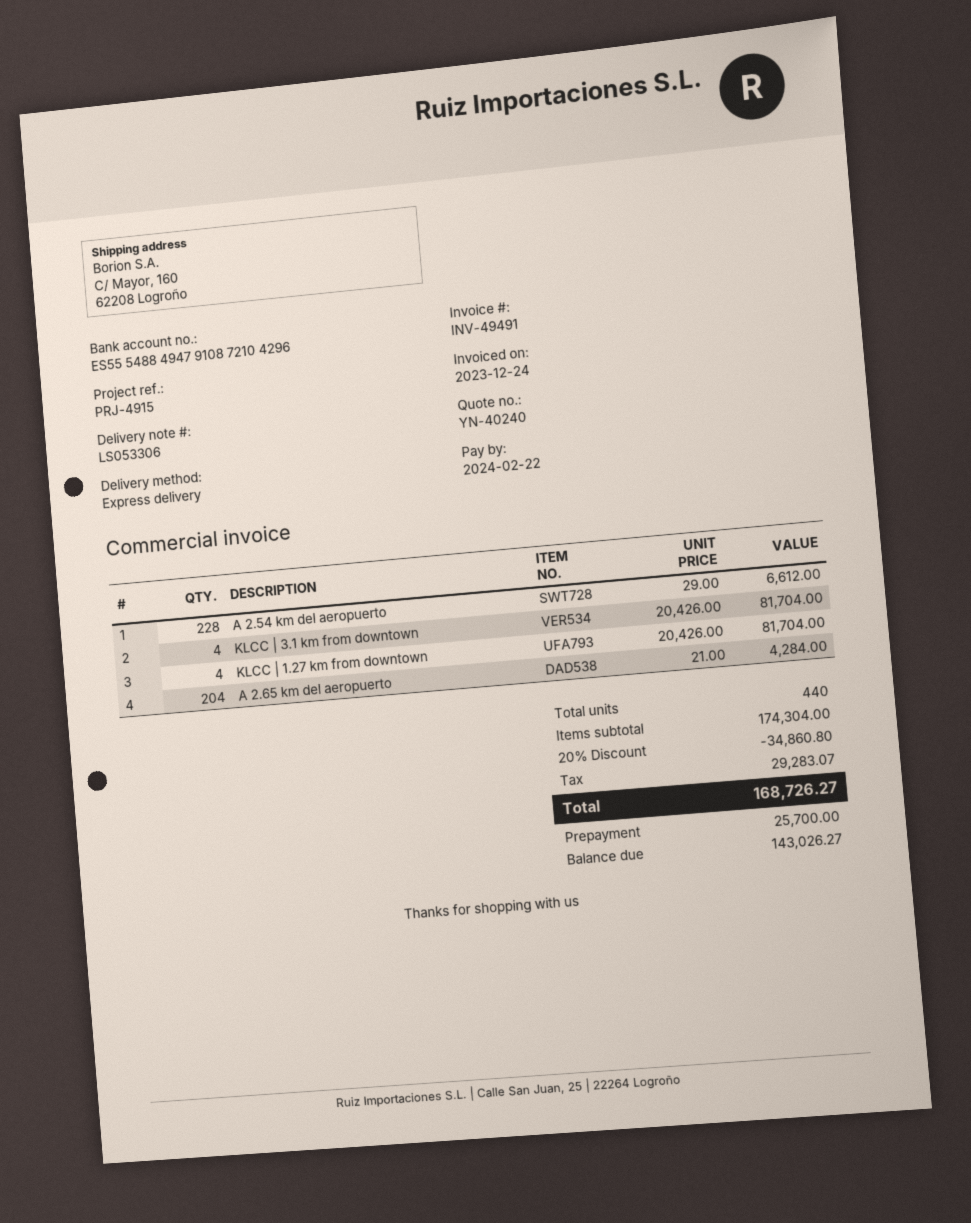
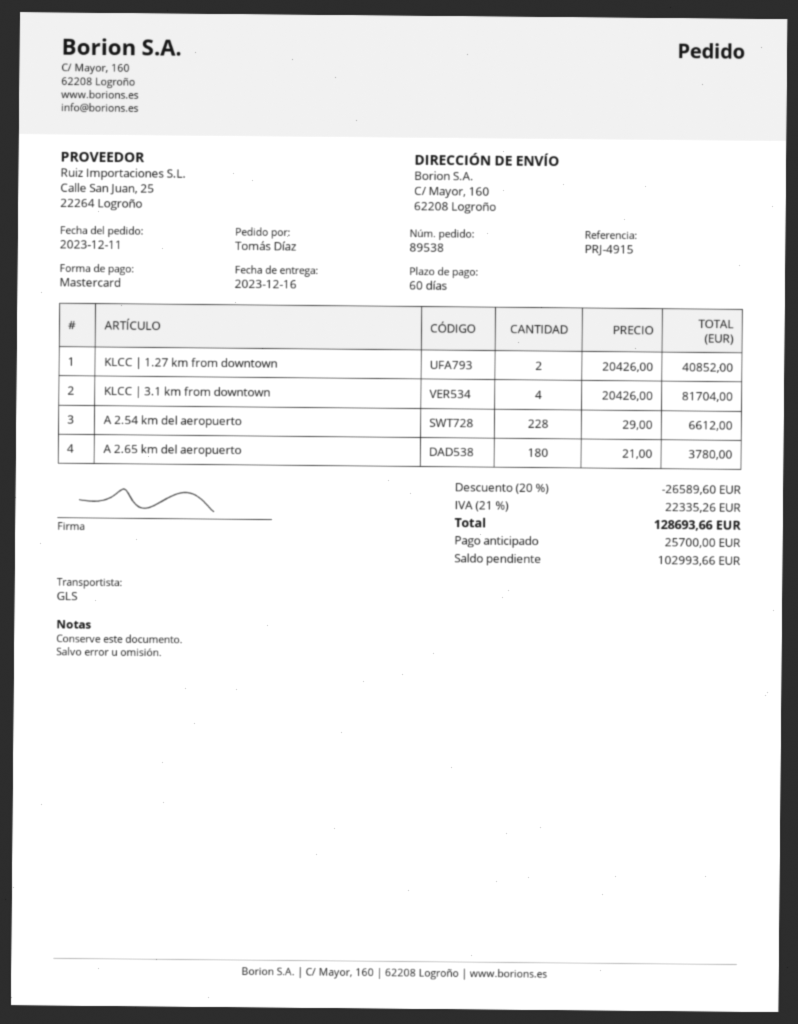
shipping method: express -> GLS
KLCC | 1.27 km from downtown: 4 x 20426.00 = 81704.00 -> 2 x 20426.00 = 40852.00
A 2.65 km del aeropuerto: 204 x 21.00 = 4284.00 -> 180 x 21.00 = 3780.00
discount: 20% = 34860.80 -> 20% = 26589.60
tax: 29283.07 -> 22335.26
total: 168726.27 -> 128693.66
balance: 143026.27 -> 102993.66

